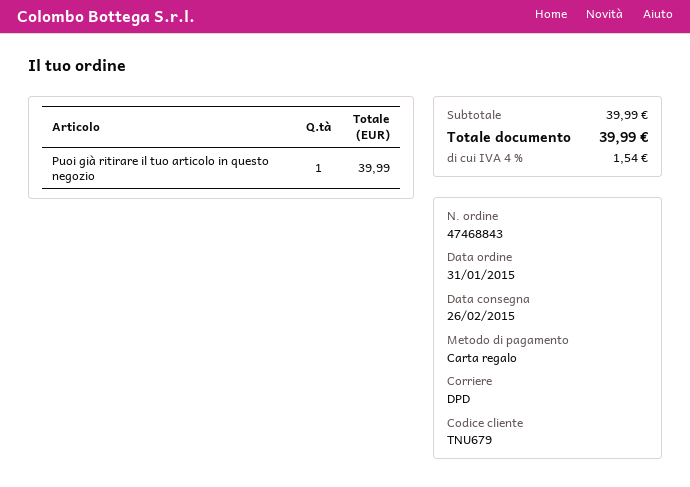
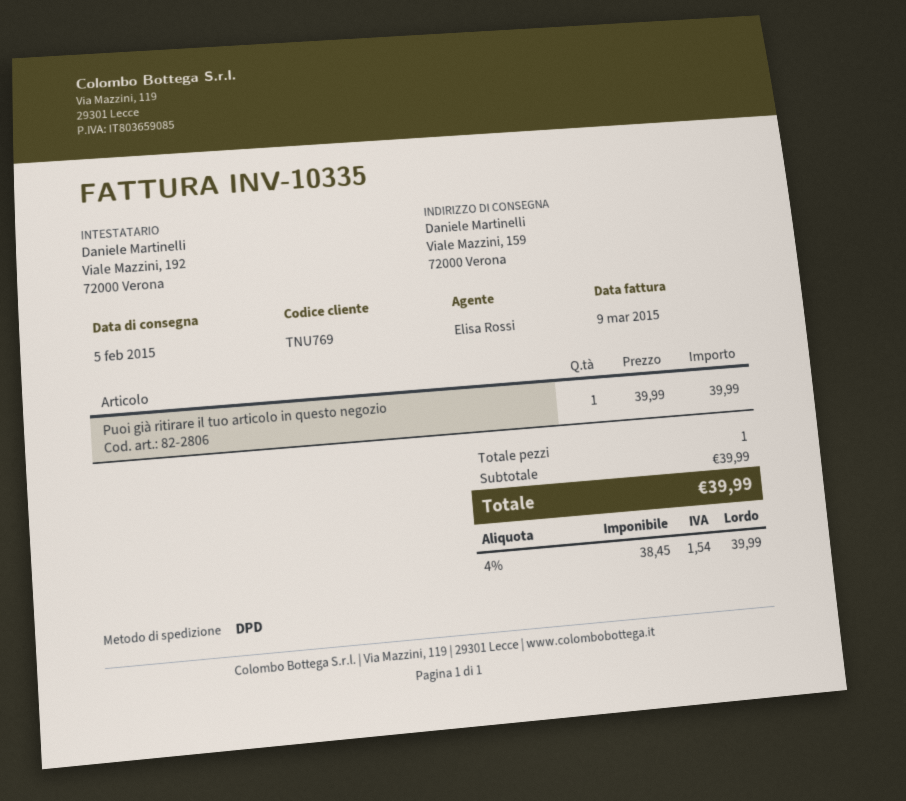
delivery date: 2015-02-26 -> 2015-02-05
customer number: TNU679 -> TNU769

